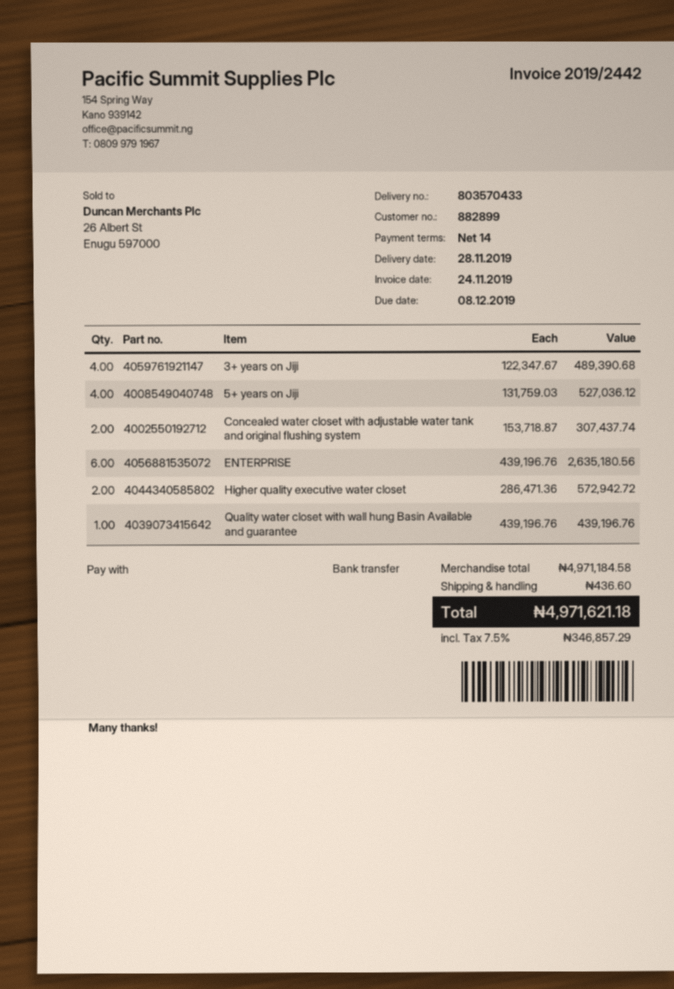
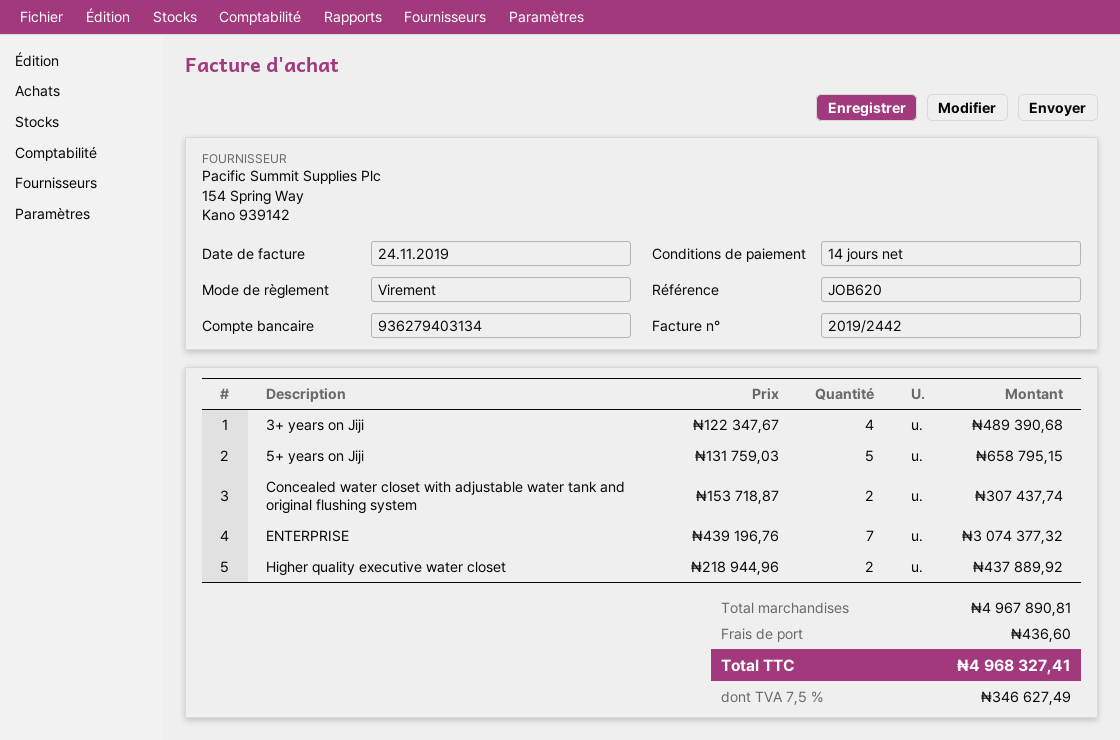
5+ years on Jiji: 4 x 131759.03 = 527036.12 -> 5 x 131759.03 = 658795.15
ENTERPRISE: 6 x 439196.76 = 2635180.56 -> 7 x 439196.76 = 3074377.32
Higher quality executive water closet: 2 x 286471.36 = 572942.72 -> 2 x 218944.96 = 437889.92
Quality water closet with wall hung Basin Available and guarantee: 1 x 439196.76 = 439196.76 -> none
subtotal: 4971184.58 -> 4967890.81
tax: 7.5% = 346857.29 -> 7.5% = 346627.49
total: 4971621.18 -> 4968327.41

